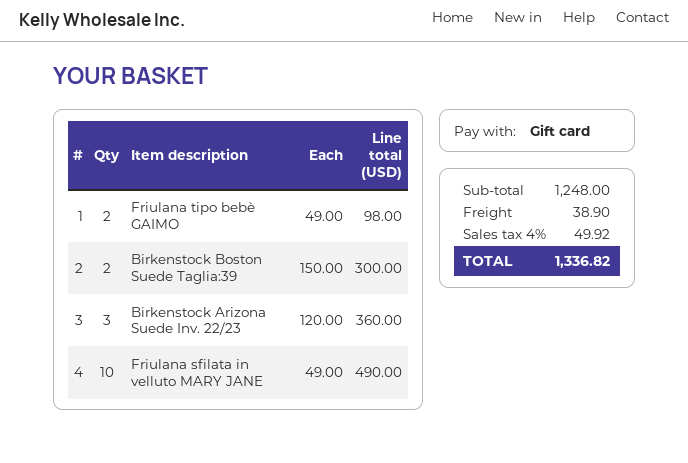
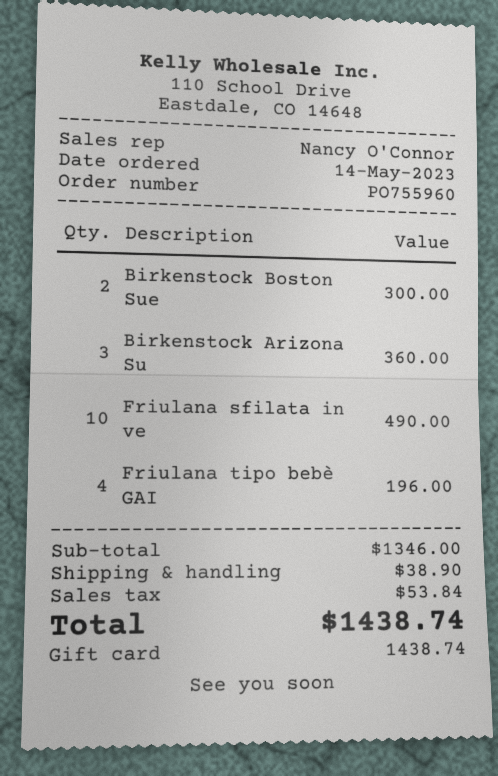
Friulana tipo bebè GAIMO: 2 for 98.00 -> 4 for 196.00
subtotal: 1248.00 -> 1346.00
tax: 49.92 -> 53.84
total: 1336.82 -> 1438.74

